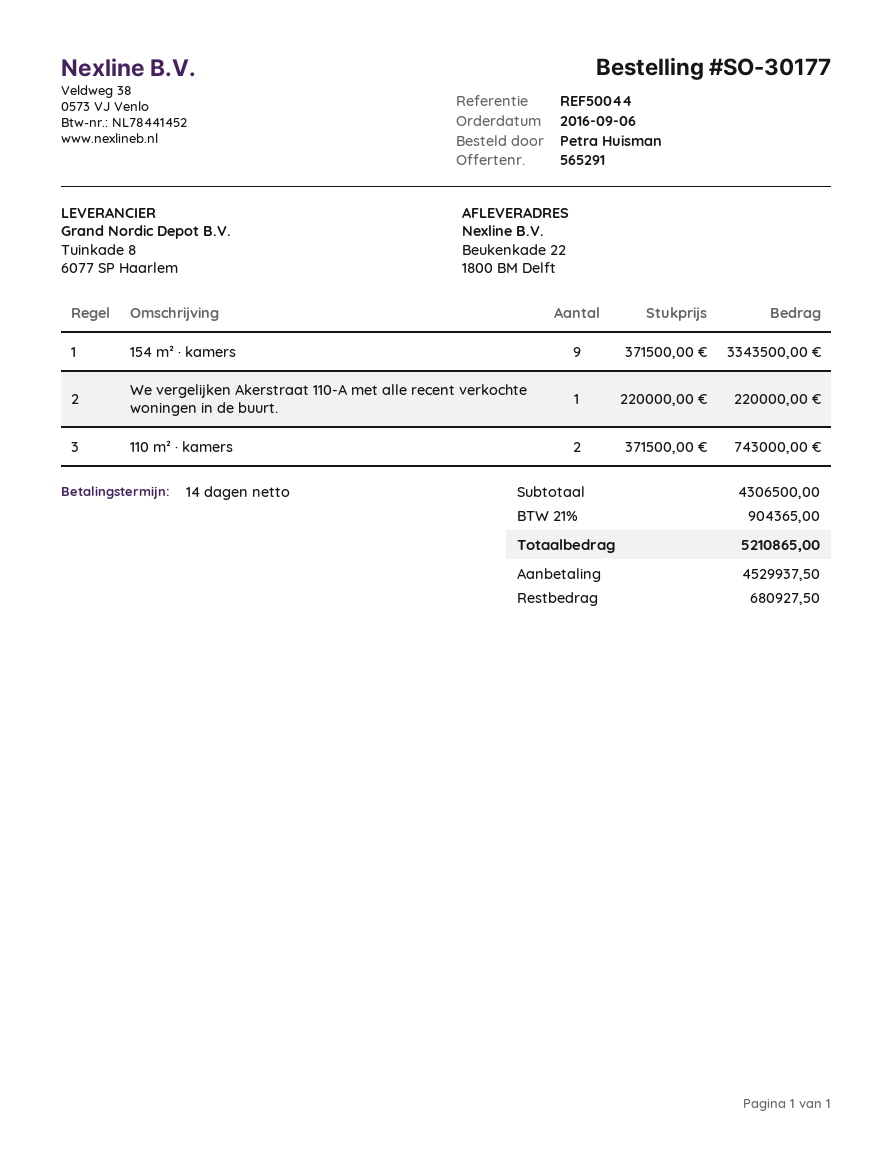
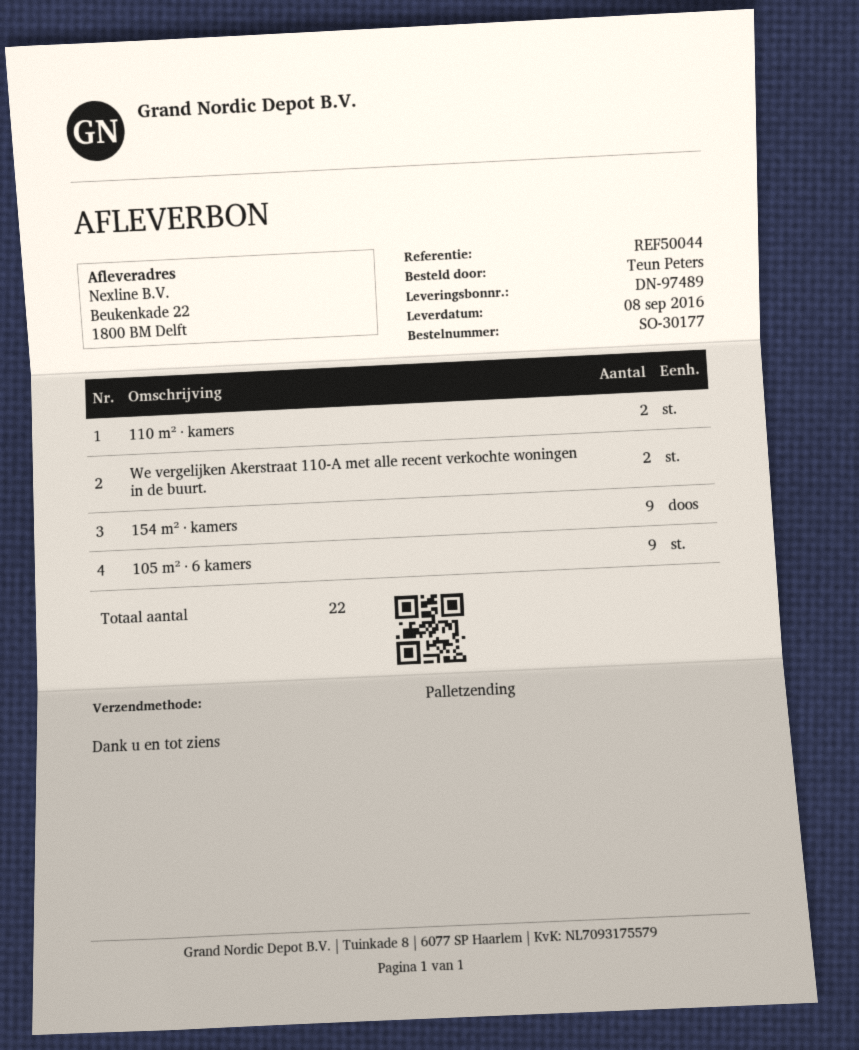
ordered by: Petra Huisman -> Teun Peters
We vergelijken Akerstraat 110-A met alle recent verkochte woningen in de buurt.: 1 -> 2
105 m² · 6 kamers: none -> 9

